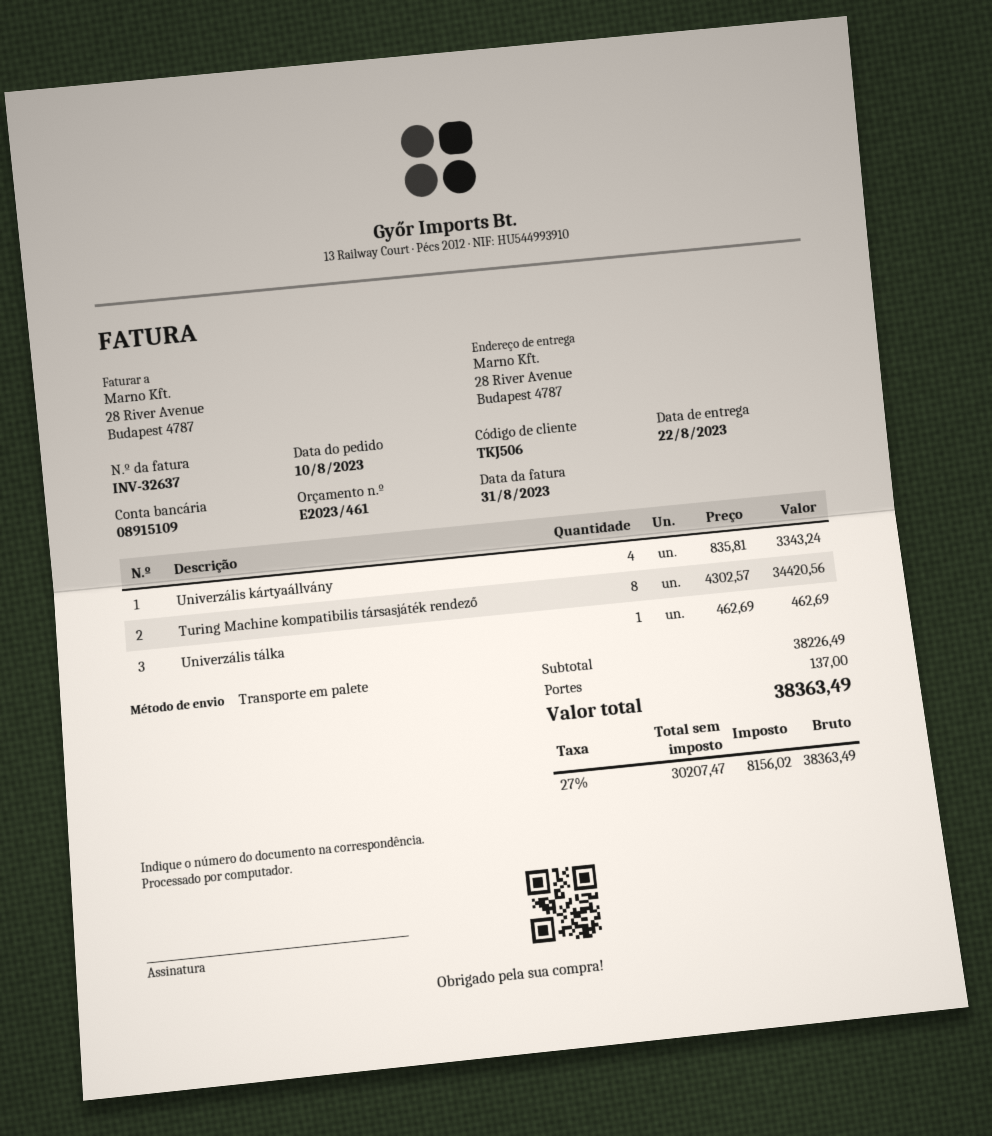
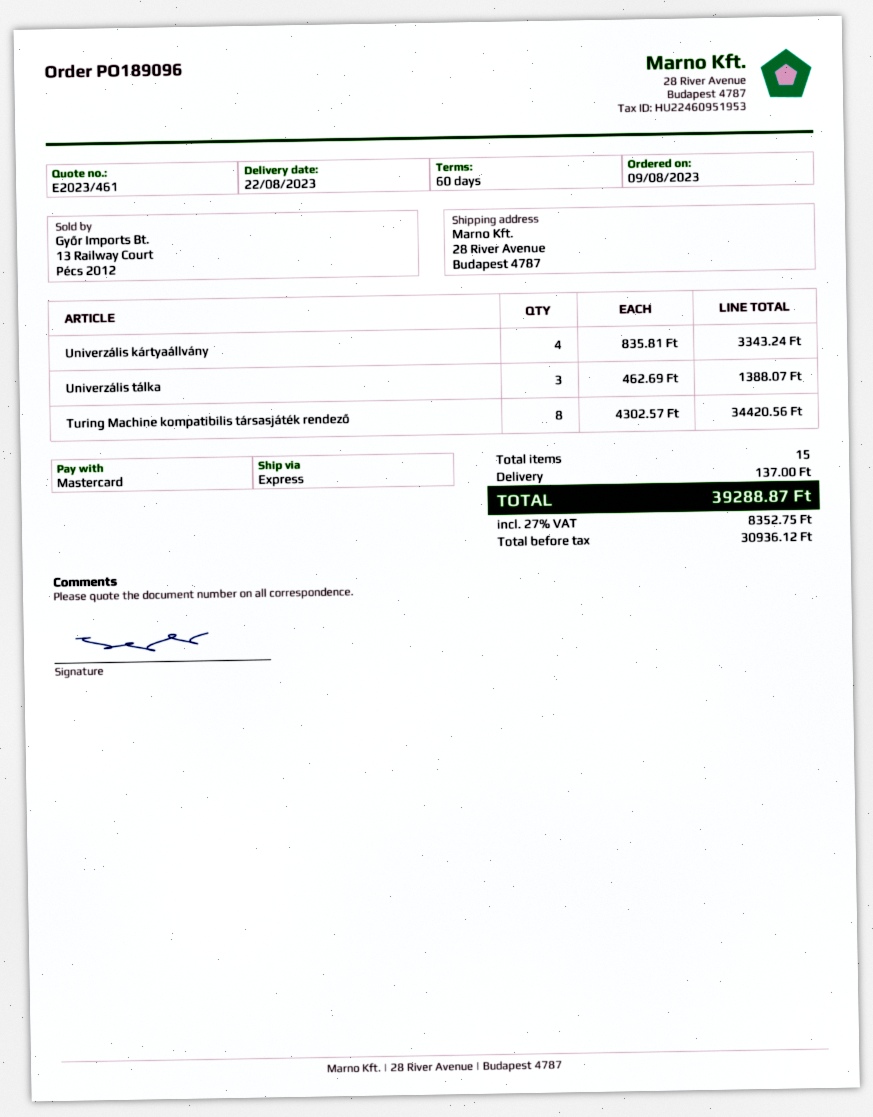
order date: 2023-08-10 -> 2023-08-09
shipping method: pallet freight -> express
Univerzális tálka: 1 x 462.69 = 462.69 -> 3 x 462.69 = 1388.07
net: 30207.47 -> 30936.12
tax: 27% = 8156.02 -> 27% = 8352.75
total: 38363.49 -> 39288.87

